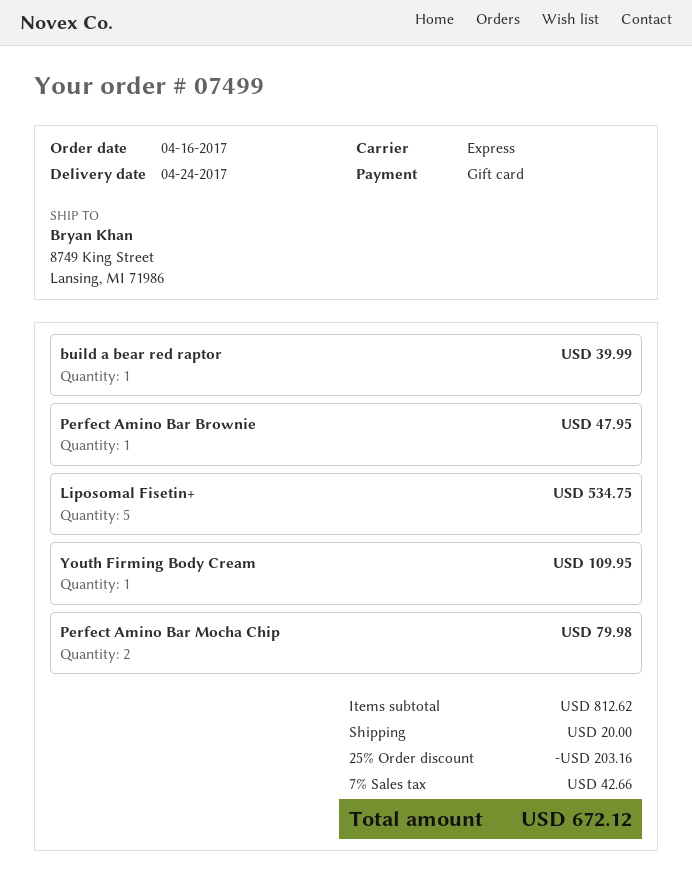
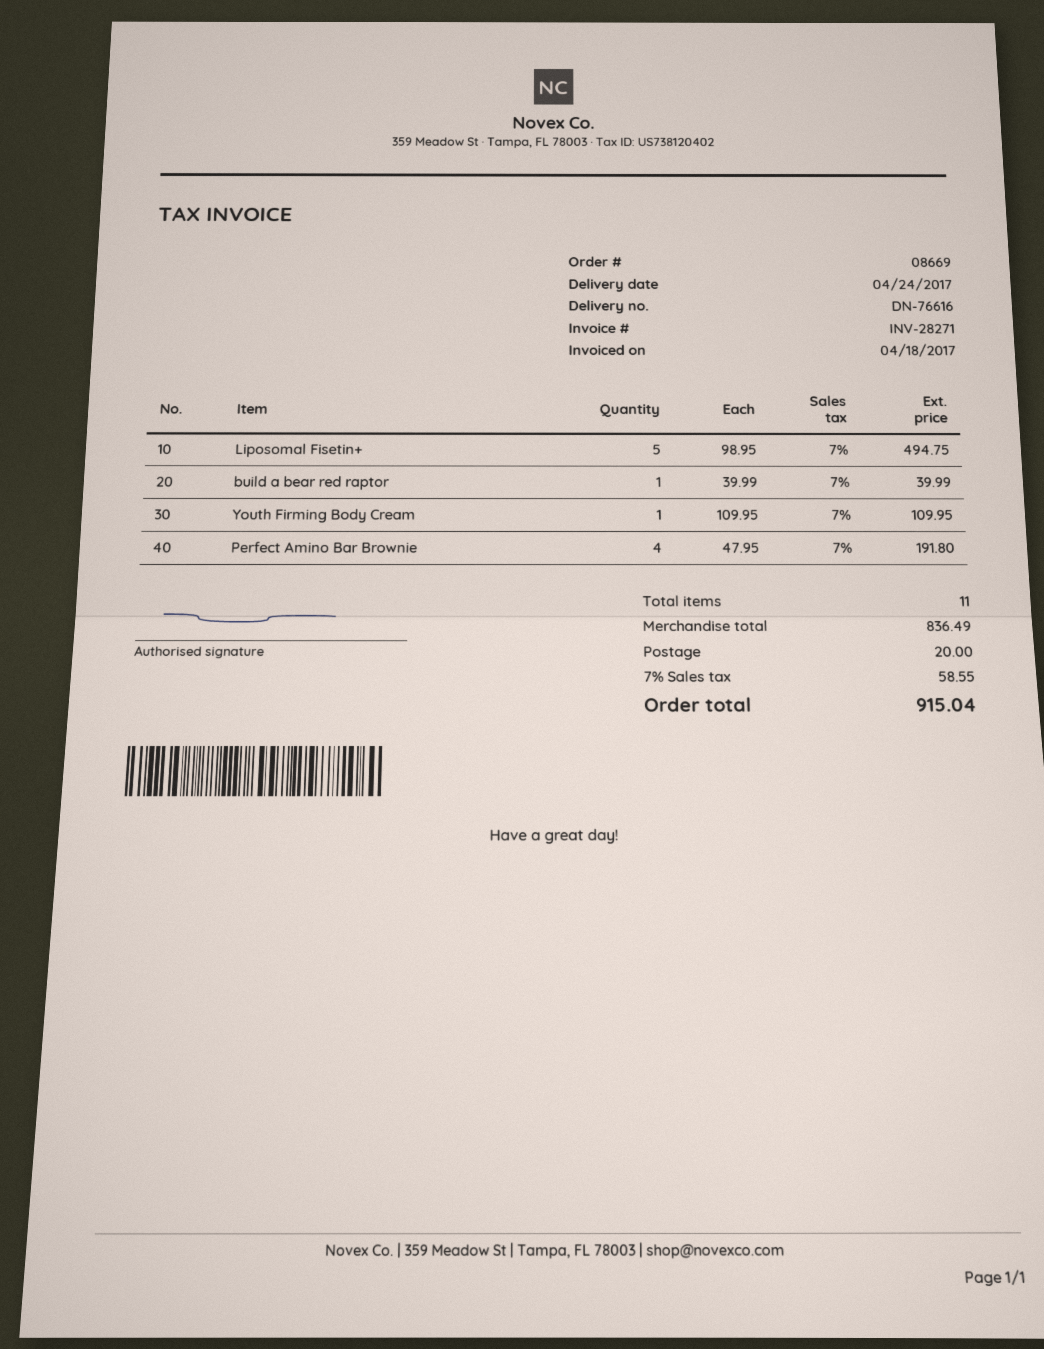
order number: 07499 -> 08669
Perfect Amino Bar Brownie: 1 for 47.95 -> 4 for 191.80
Liposomal Fisetin+: 5 for 534.75 -> 5 for 494.75
Perfect Amino Bar Mocha Chip: 2 for 79.98 -> none
subtotal: 812.62 -> 836.49
discount: 25% = 203.16 -> none
tax: 7% = 42.66 -> 7% = 58.55
total: 672.12 -> 915.04

